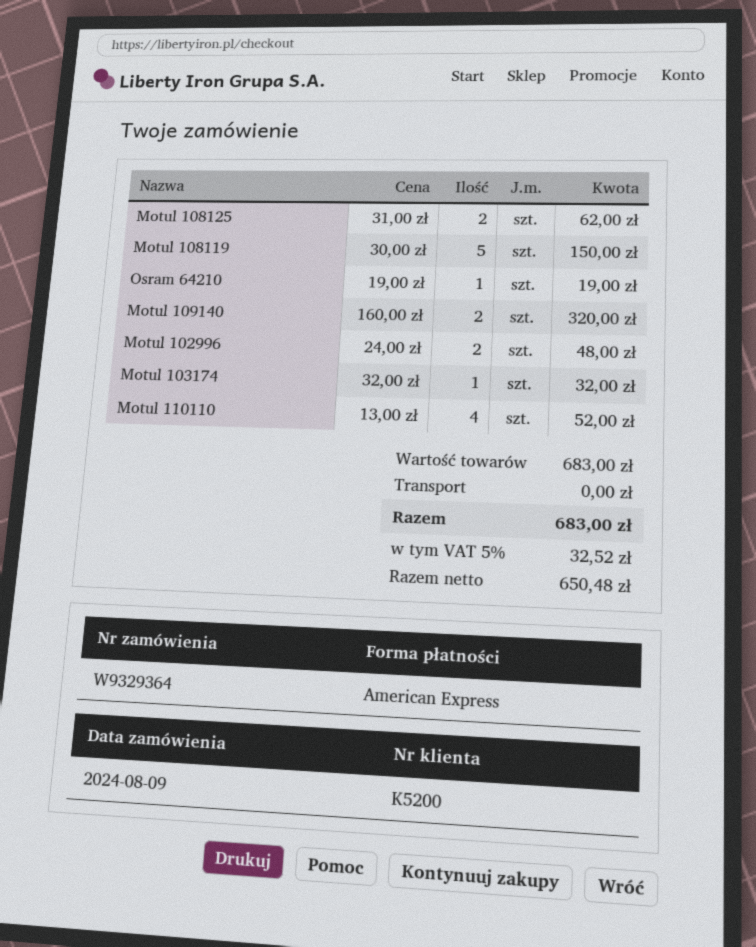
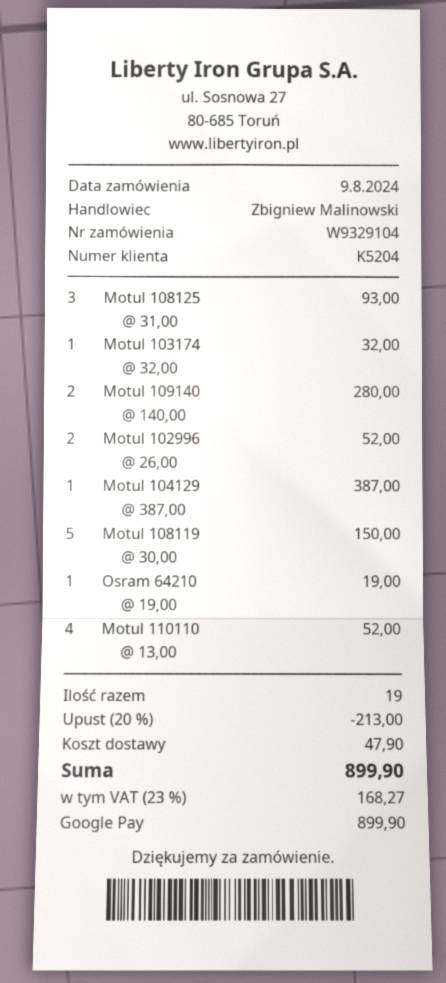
order number: W9329364 -> W9329104
customer number: K5200 -> K5204
payment method: American Express -> Google Pay
Motul 108125: 2 x 31.00 = 62.00 -> 3 x 31.00 = 93.00
Motul 109140: 2 x 160.00 = 320.00 -> 2 x 140.00 = 280.00
Motul 102996: 2 x 24.00 = 48.00 -> 2 x 26.00 = 52.00
Motul 104129: none -> 1 x 387.00 = 387.00
discount: none -> 20% = 213.00
shipping: 0.00 -> 47.90
tax: 5% = 32.52 -> 23% = 168.27
total: 683.00 -> 899.90

